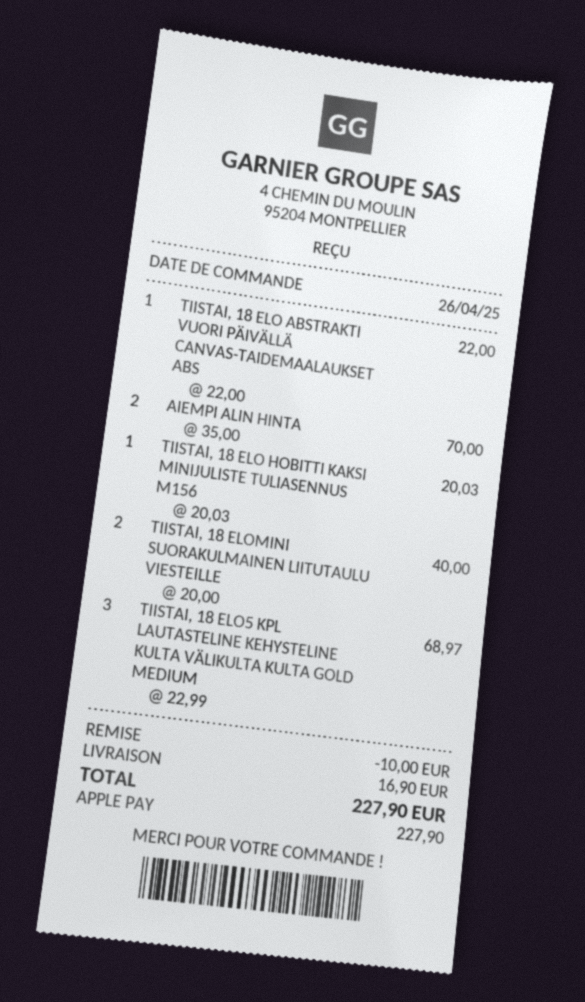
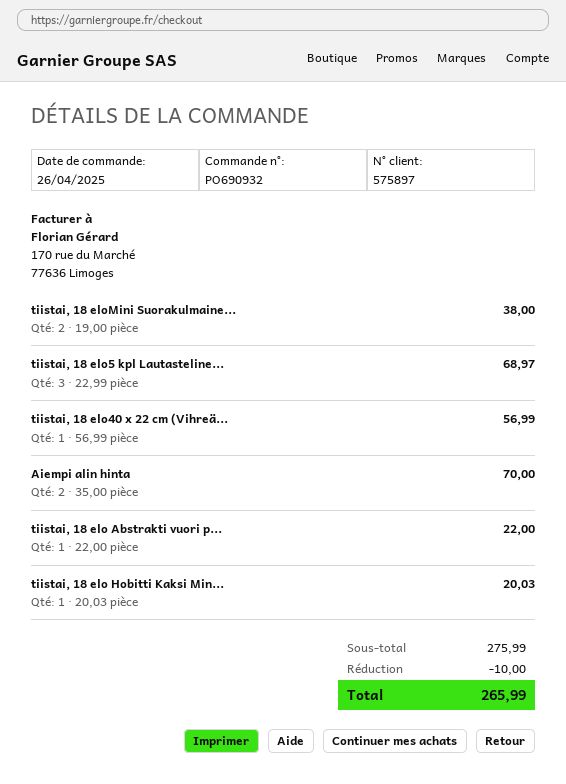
TIISTAI, 18 ELOMINI SUORAKULMAINEN LIITUTAULU VIESTEILLE: 2 x 20.00 = 40.00 -> 2 x 19.00 = 38.00
tiistai, 18 elo40 x 22 cm (Vihreä...: none -> 1 x 56.99 = 56.99
shipping: 16.90 -> none
total: 227.90 -> 265.99

